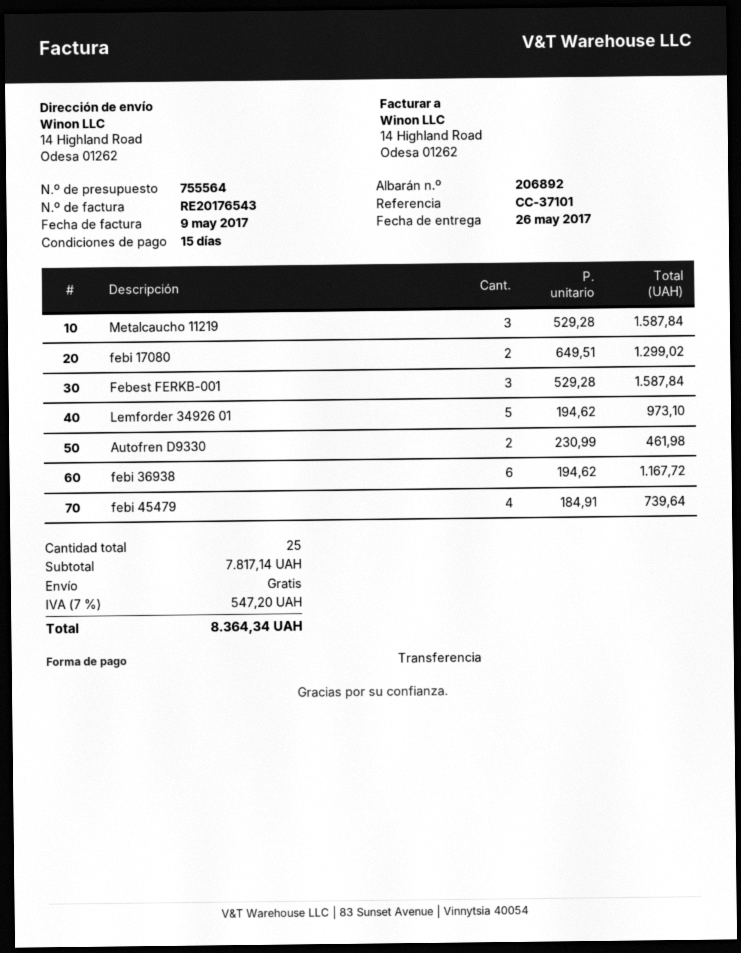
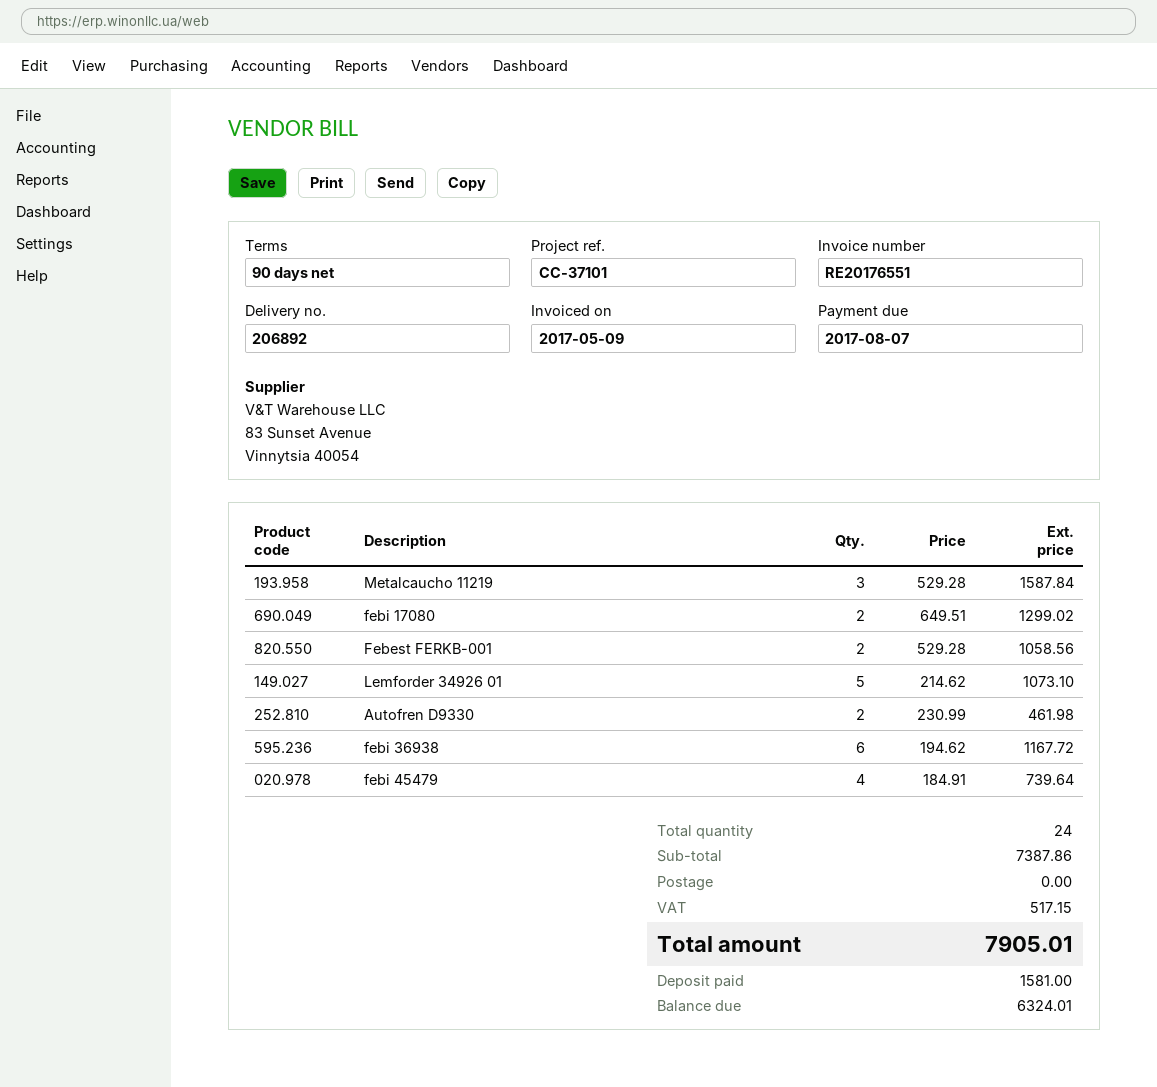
invoice number: RE20176543 -> RE20176551
payment terms: 15 days -> 90 days
Febest FERKB-001: 3 x 529.28 = 1587.84 -> 2 x 529.28 = 1058.56
Lemforder 34926 01: 5 x 194.62 = 973.10 -> 5 x 214.62 = 1073.10
total quantity: 25 -> 24
subtotal: 7817.14 -> 7387.86
tax: 547.20 -> 517.15
total: 8364.34 -> 7905.01

